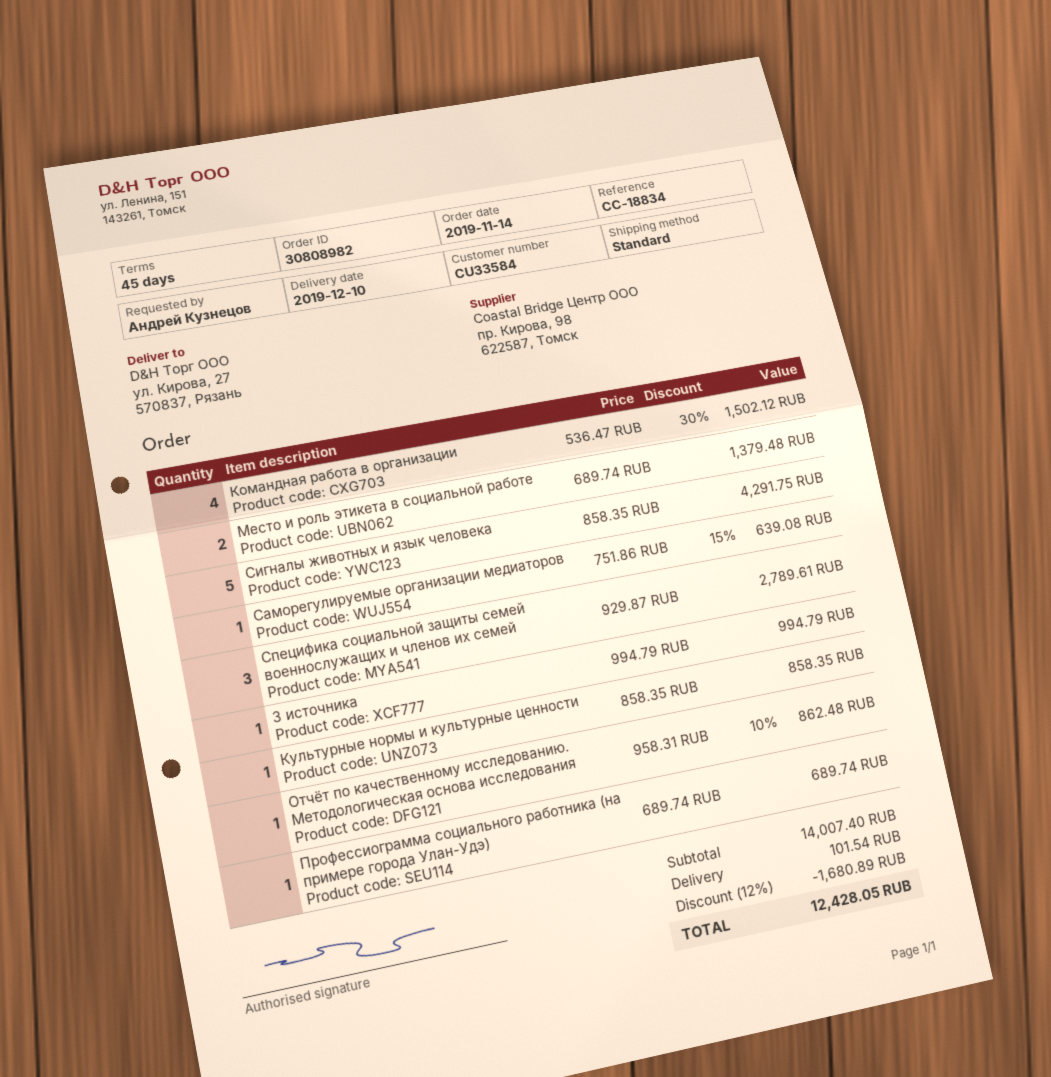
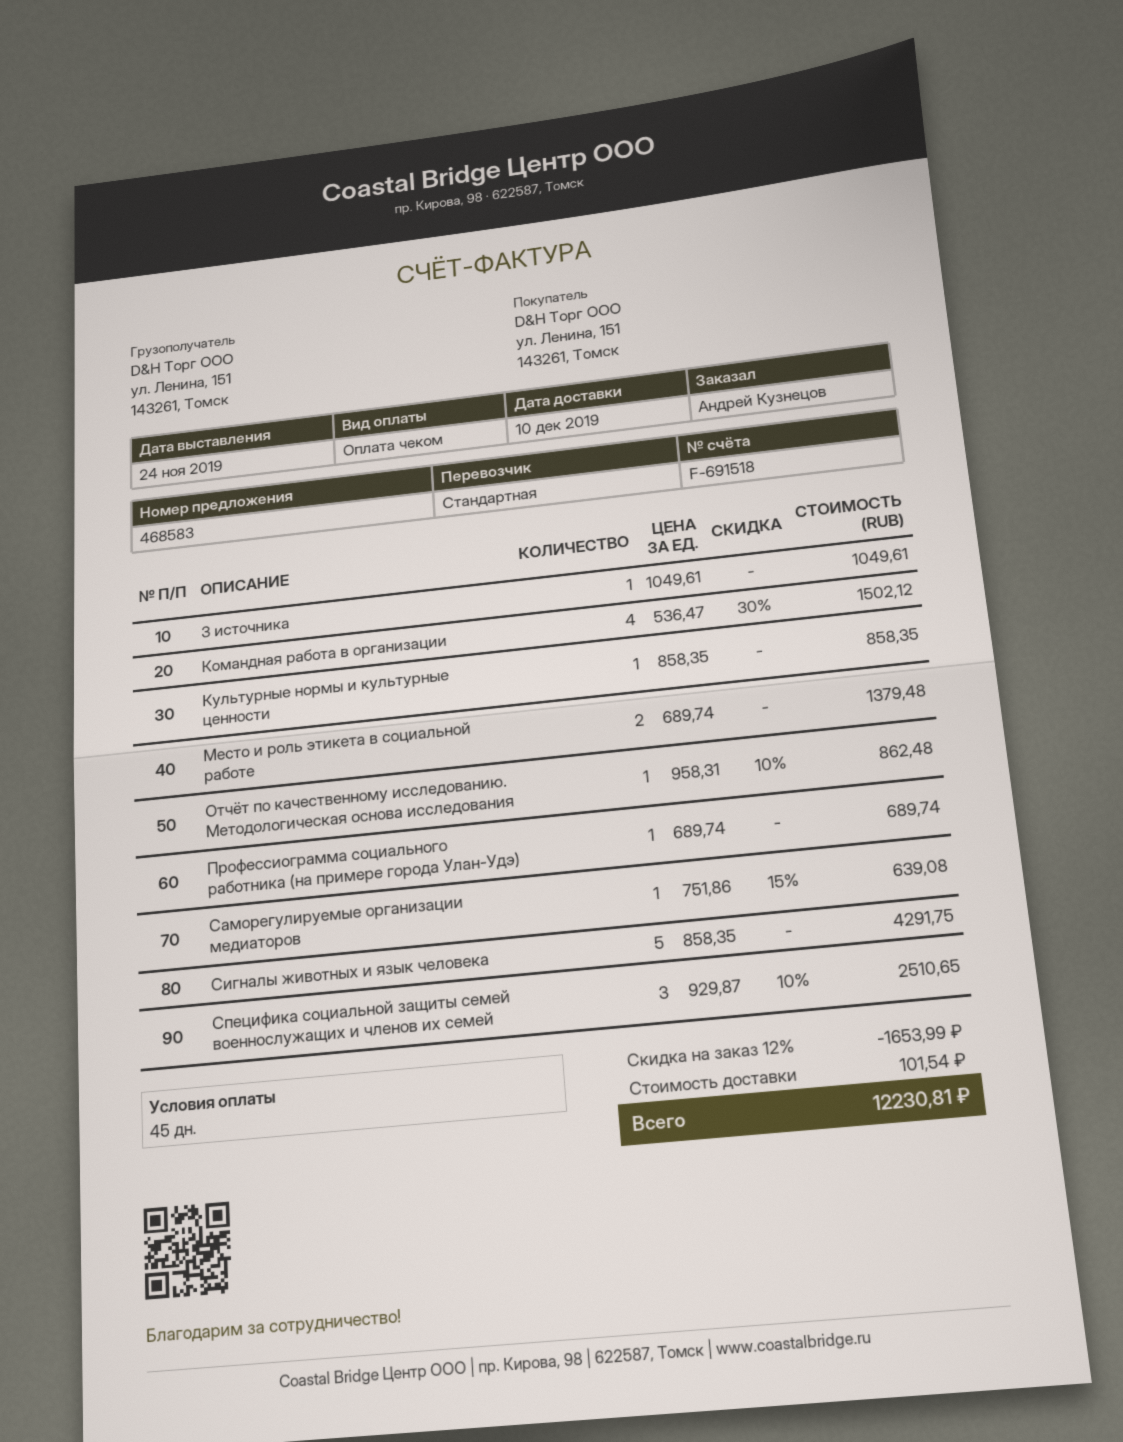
ship to: ул. Кирова, 27, 570837, Рязань -> ул. Ленина, 151, 143261, Томск
Специфика социальной защиты семей военнослужащих и членов их семей: 3 x 929.87 = 2789.61 -> 3 x 929.87 - 10% = 2510.65
3 источника: 1 x 994.79 = 994.79 -> 1 x 1049.61 = 1049.61
discount: 12% = 1680.89 -> 12% = 1653.99
total: 12428.05 -> 12230.81

